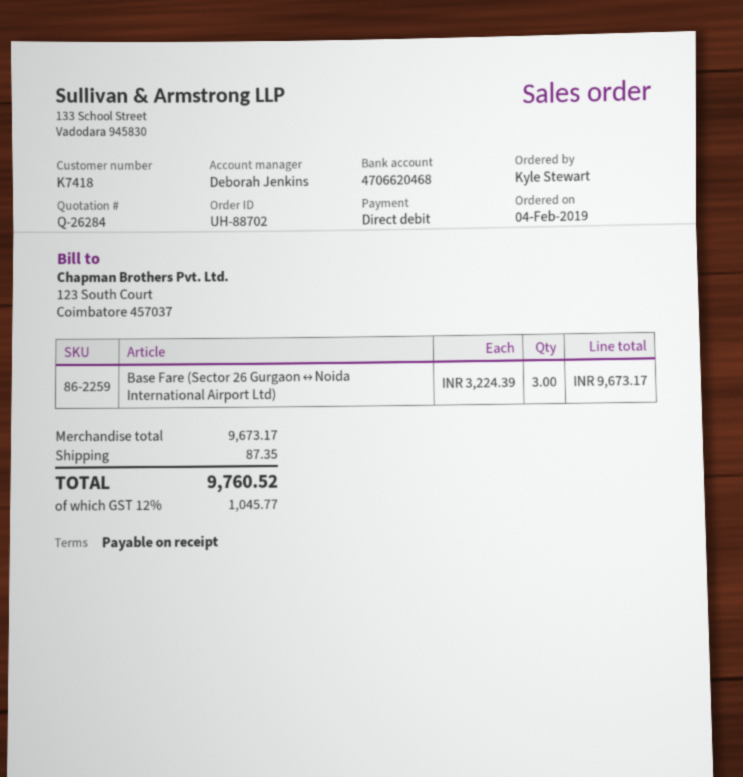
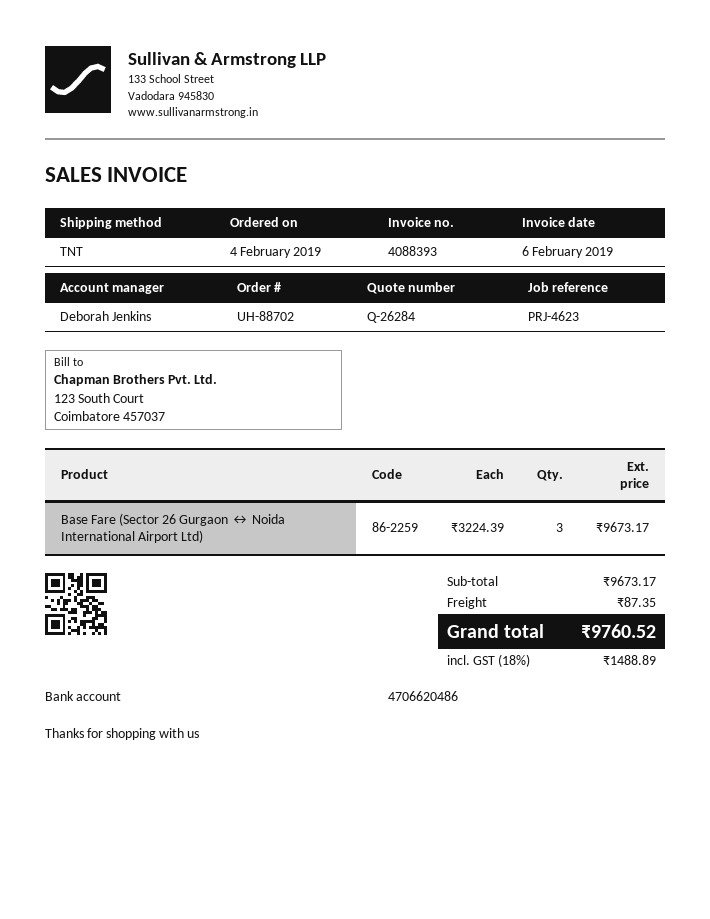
bank account: 4706620468 -> 4706620486
tax: 12% = 1045.77 -> 18% = 1488.89

